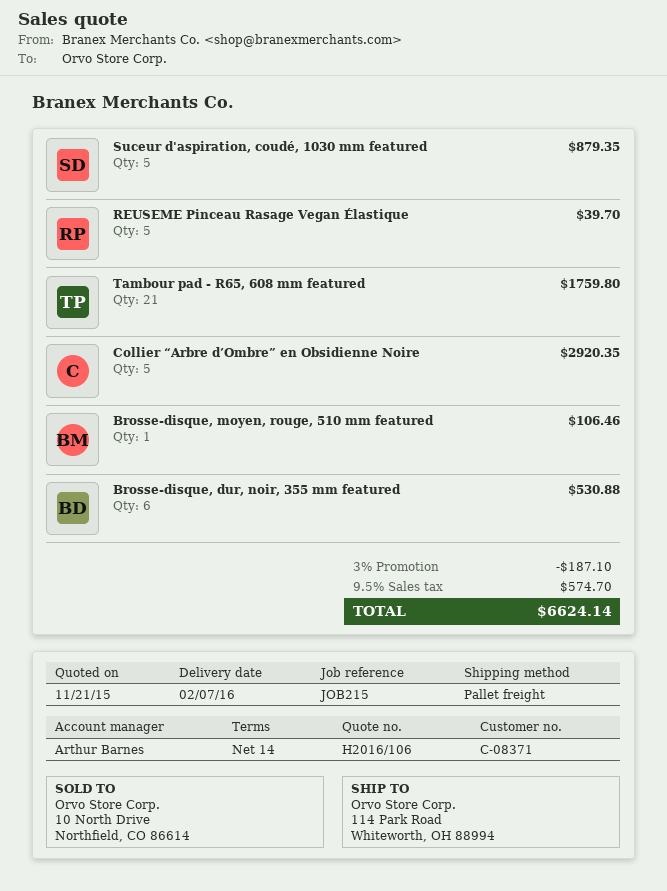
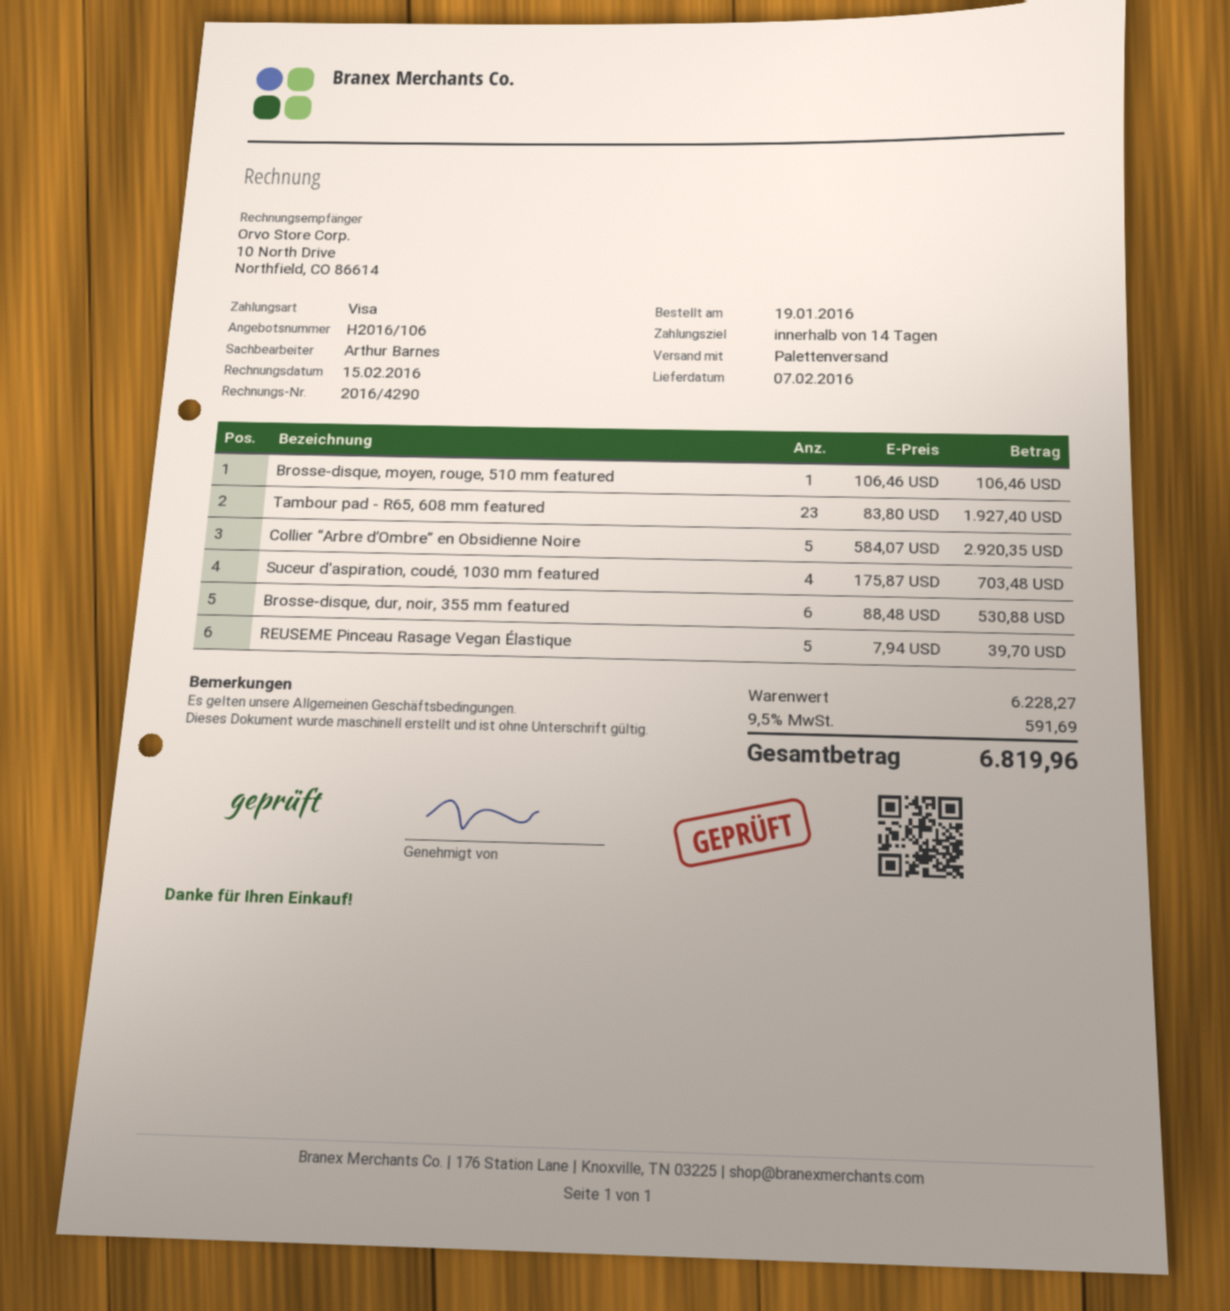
Suceur d'aspiration, coudé, 1030 mm featured: 5 for 879.35 -> 4 for 703.48
Tambour pad - R65, 608 mm featured: 21 for 1759.80 -> 23 for 1927.40
discount: 3% = 187.10 -> none
tax: 9.5% = 574.70 -> 9.5% = 591.69
total: 6624.14 -> 6819.96

